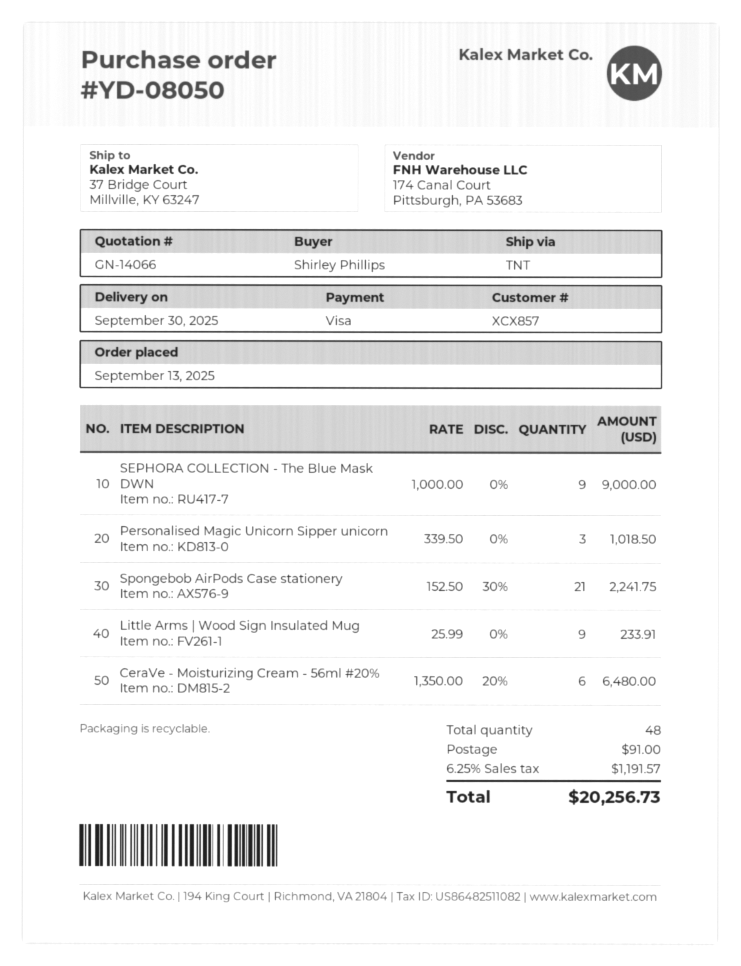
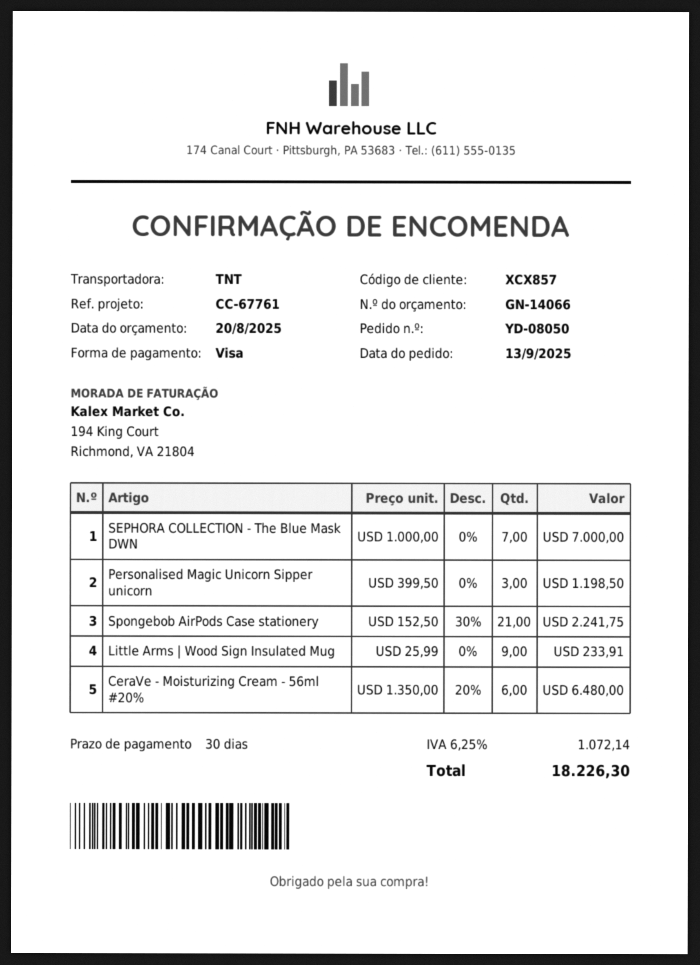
SEPHORA COLLECTION - The Blue Mask DWN: 9 x 1000.00 = 9000.00 -> 7 x 1000.00 = 7000.00
Personalised Magic Unicorn Sipper unicorn: 3 x 339.50 = 1018.50 -> 3 x 399.50 = 1198.50
shipping: 91.00 -> none
tax: 6.25% = 1191.57 -> 6.25% = 1072.14
total: 20256.73 -> 18226.30

